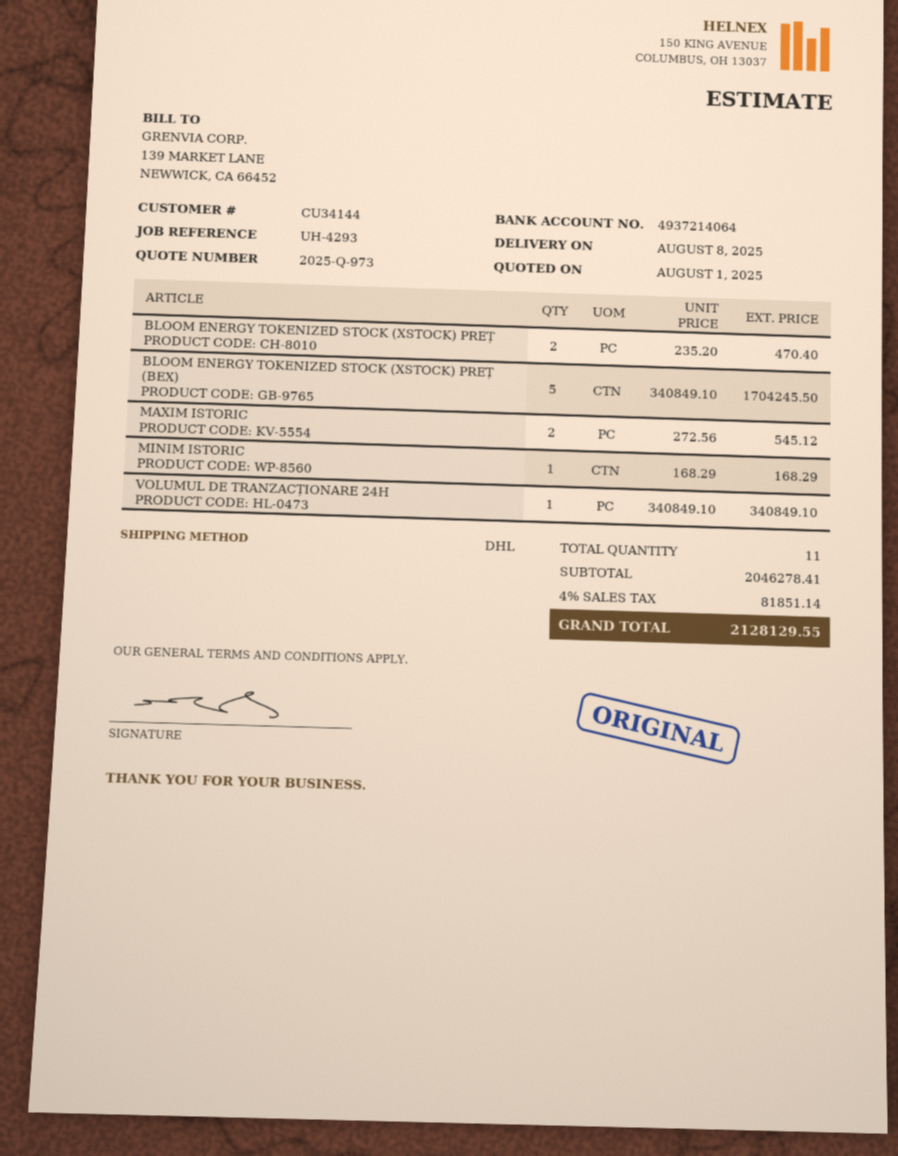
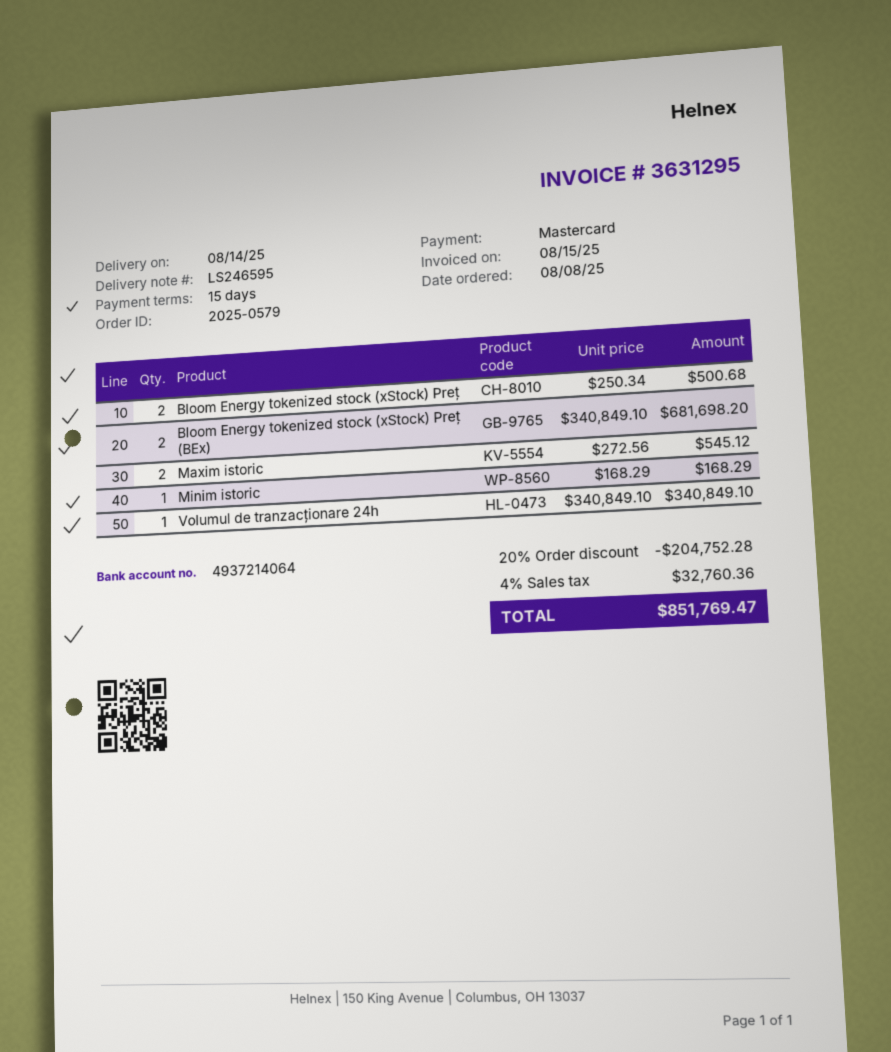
delivery date: 2025-08-08 -> 2025-08-14
BLOOM ENERGY TOKENIZED STOCK (XSTOCK) PREȚ: 2 x 235.20 = 470.40 -> 2 x 250.34 = 500.68
BLOOM ENERGY TOKENIZED STOCK (XSTOCK) PREȚ (BEX): 5 x 340849.10 = 1704245.50 -> 2 x 340849.10 = 681698.20
discount: none -> 20% = 204752.28
tax: 4% = 81851.14 -> 4% = 32760.36
total: 2128129.55 -> 851769.47

